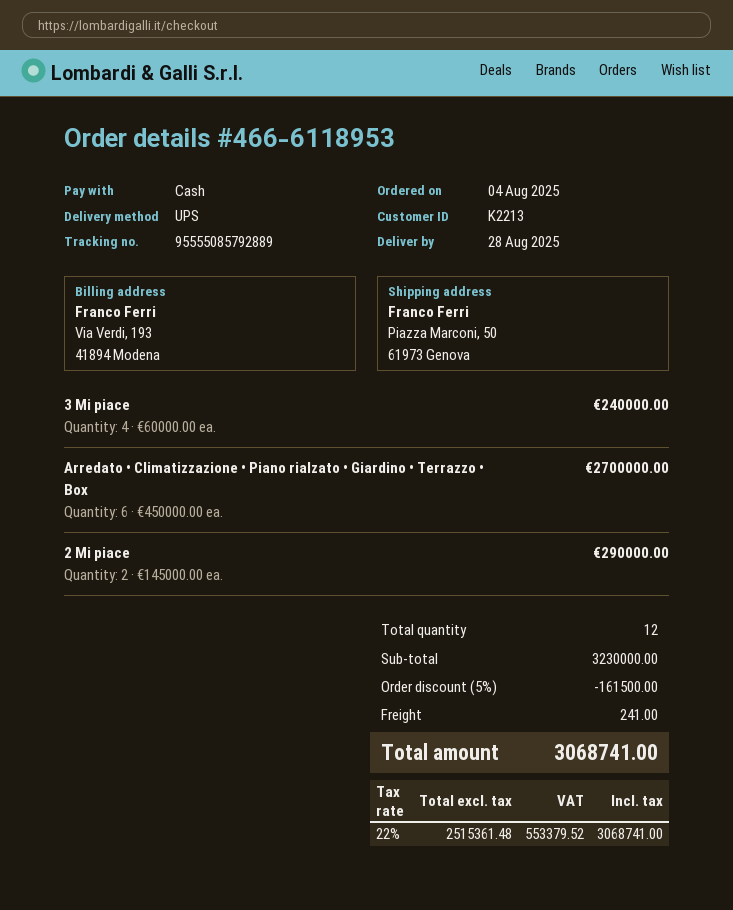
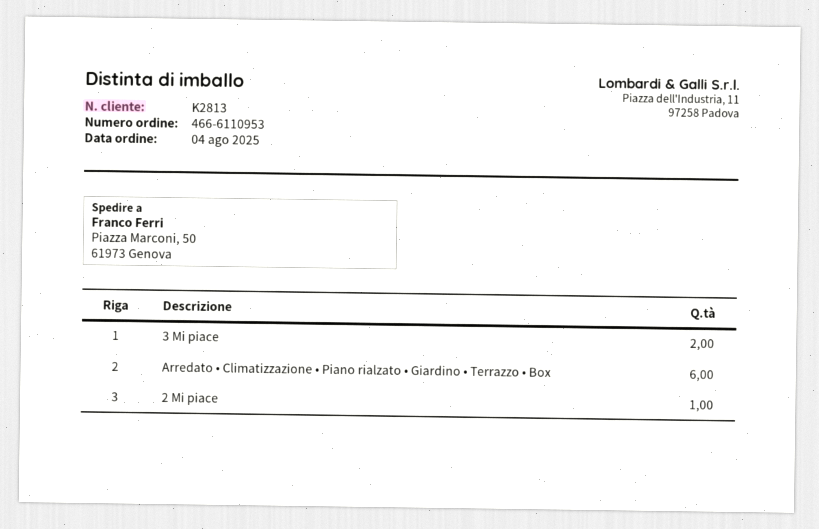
order number: 466-6118953 -> 466-6110953
customer number: K2213 -> K2813
3 Mi piace: 4 -> 2
2 Mi piace: 2 -> 1

